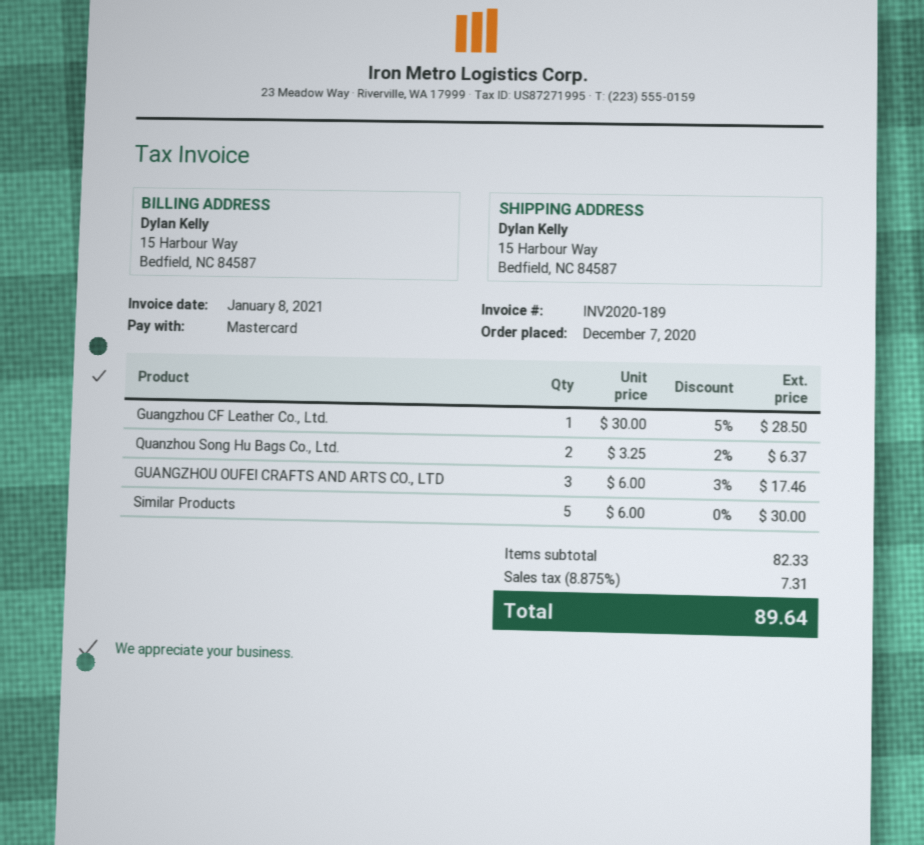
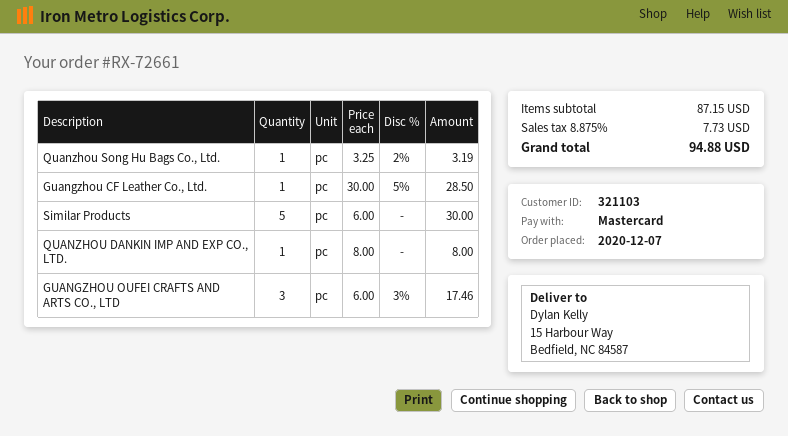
Quanzhou Song Hu Bags Co., Ltd.: 2 x 3.25 - 2% = 6.37 -> 1 x 3.25 - 2% = 3.19
QUANZHOU DANKIN IMP AND EXP CO., LTD.: none -> 1 x 8.00 = 8.00
subtotal: 82.33 -> 87.15
tax: 8.875% = 7.31 -> 8.875% = 7.73
total: 89.64 -> 94.88

